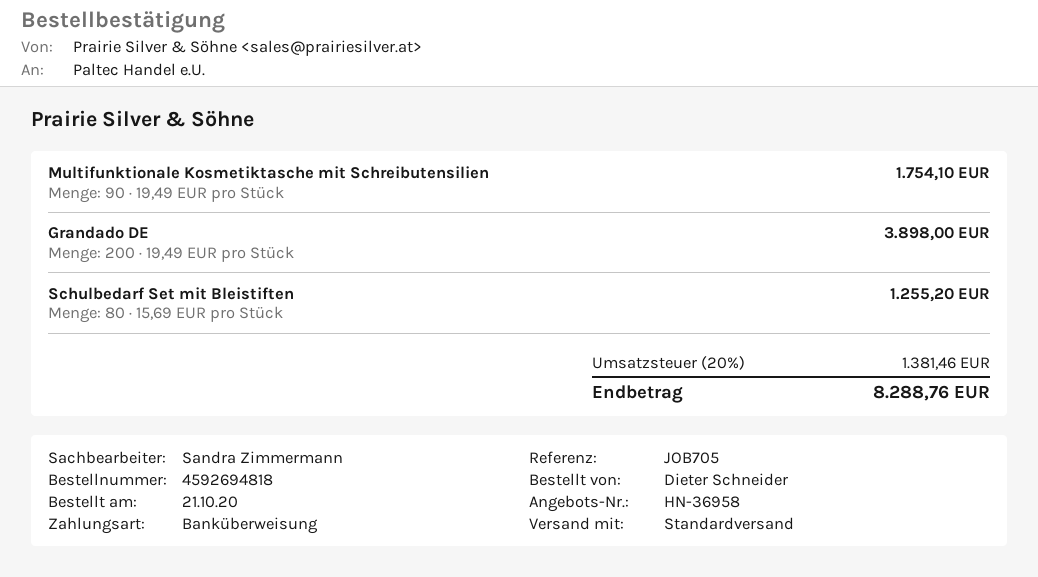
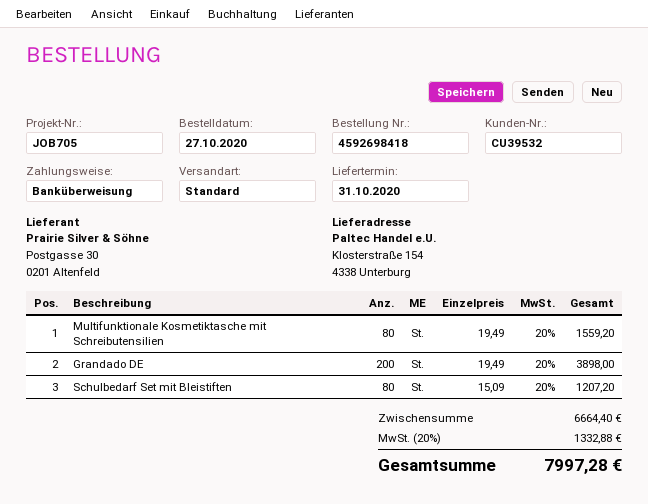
order number: 4592694818 -> 4592698418
order date: 2020-10-21 -> 2020-10-27
Multifunktionale Kosmetiktasche mit Schreibutensilien: 90 x 19.49 = 1754.10 -> 80 x 19.49 = 1559.20
Schulbedarf Set mit Bleistiften: 80 x 15.69 = 1255.20 -> 80 x 15.09 = 1207.20
tax: 20% = 1381.46 -> 20% = 1332.88
total: 8288.76 -> 7997.28

